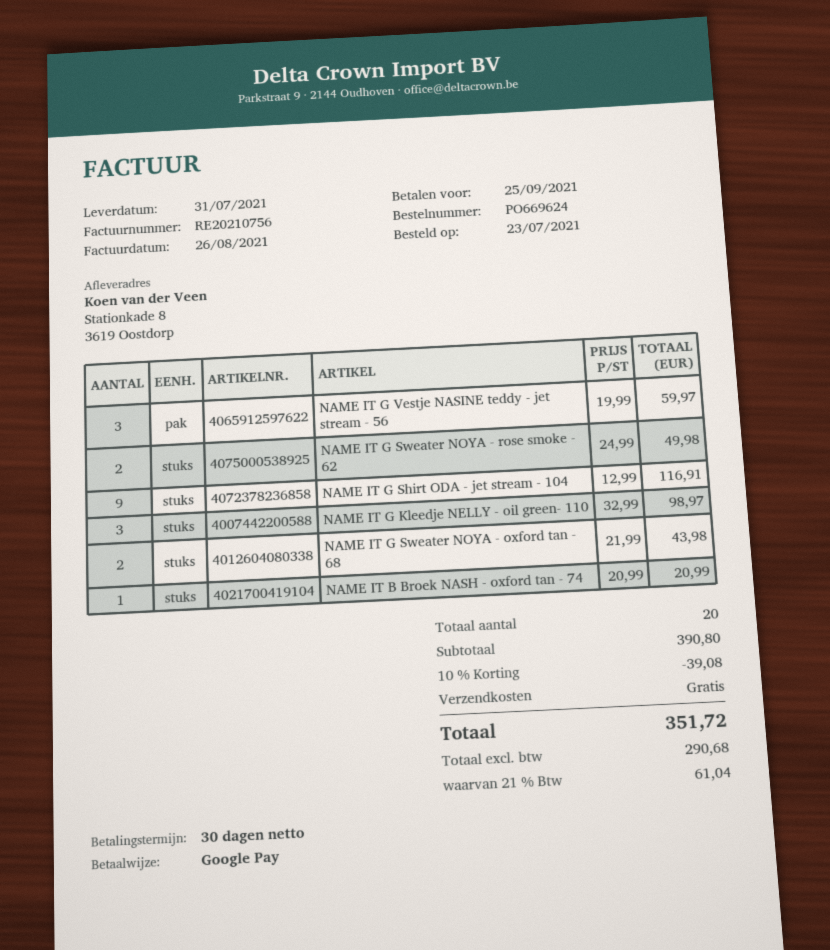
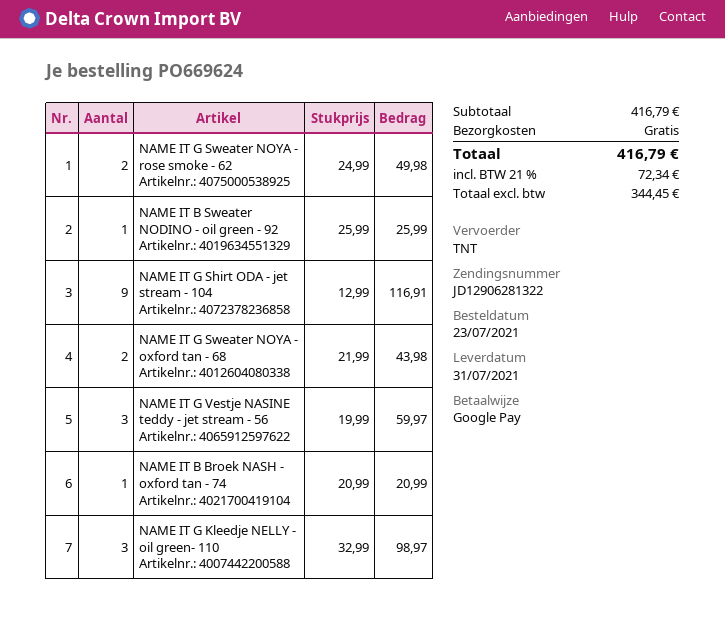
NAME IT B Sweater NODINO - oil green - 92: none -> 1 x 25.99 = 25.99
subtotal: 390.80 -> 416.79
discount: 10% = 39.08 -> none
net: 290.68 -> 344.45
tax: 21% = 61.04 -> 21% = 72.34
total: 351.72 -> 416.79

